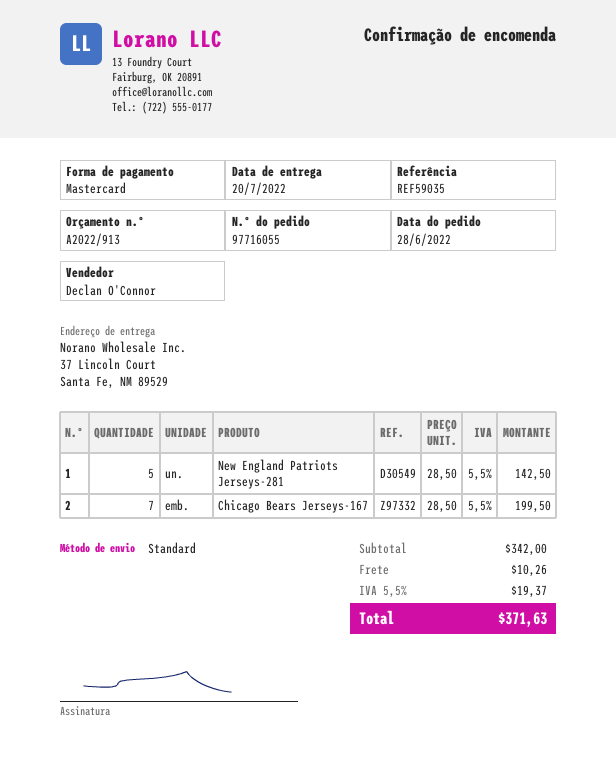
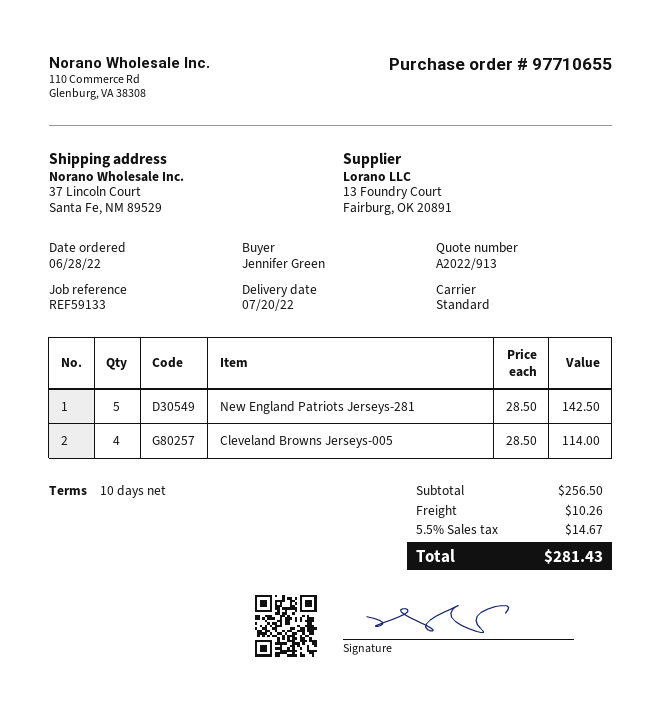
order number: 97716055 -> 97710655
reference: REF59035 -> REF59133
Chicago Bears Jerseys-167: 7 x 28.50 = 199.50 -> none
Cleveland Browns Jerseys-005: none -> 4 x 28.50 = 114.00
subtotal: 342.00 -> 256.50
tax: 5.5% = 19.37 -> 5.5% = 14.67
total: 371.63 -> 281.43

